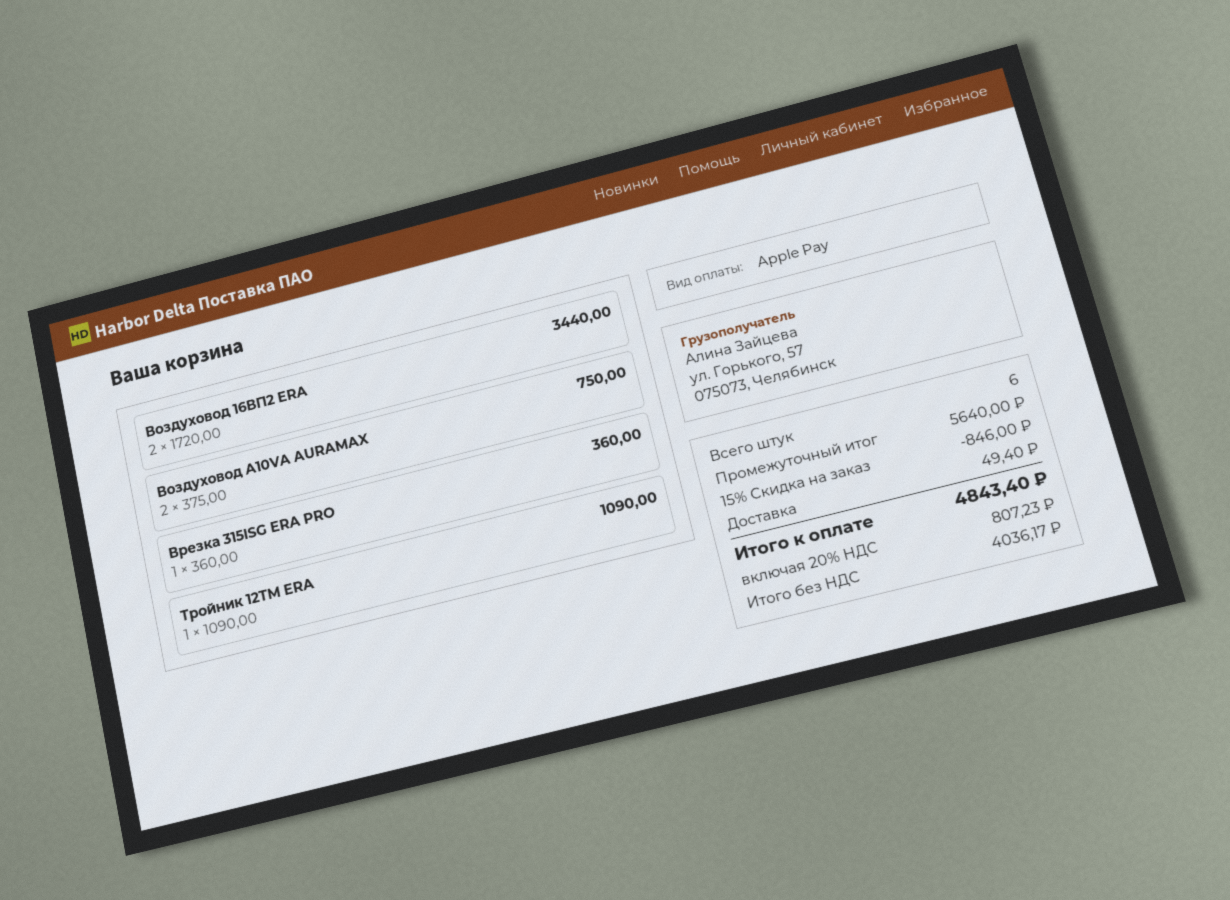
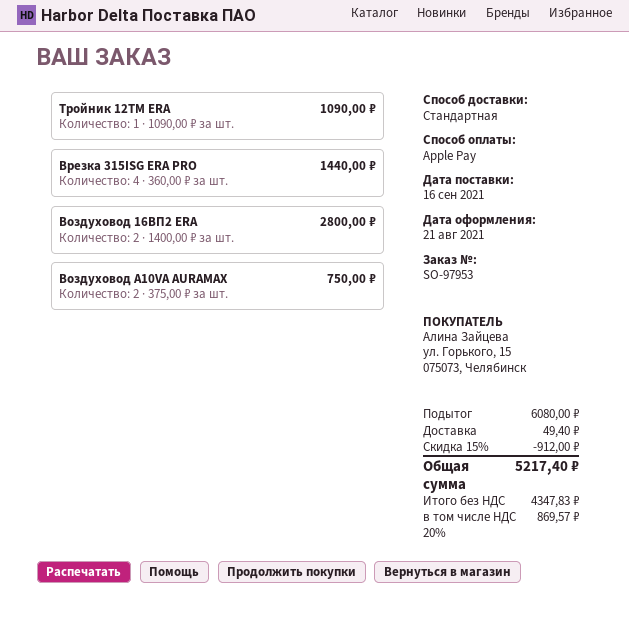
Воздуховод 16ВП2 ERA: 2 x 1720.00 = 3440.00 -> 2 x 1400.00 = 2800.00
Врезка 315ISG ERA PRO: 1 x 360.00 = 360.00 -> 4 x 360.00 = 1440.00
subtotal: 5640.00 -> 6080.00
discount: 15% = 846.00 -> 15% = 912.00
net: 4036.17 -> 4347.83
tax: 20% = 807.23 -> 20% = 869.57
total: 4843.40 -> 5217.40

